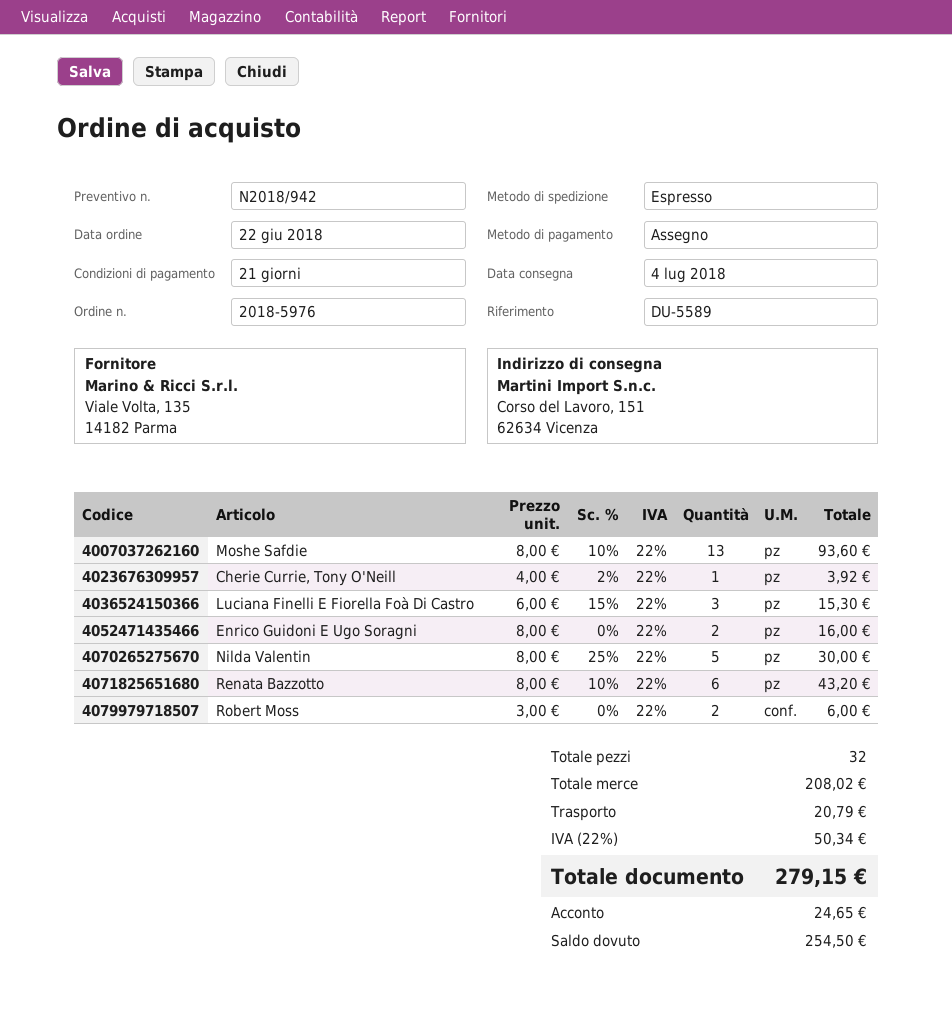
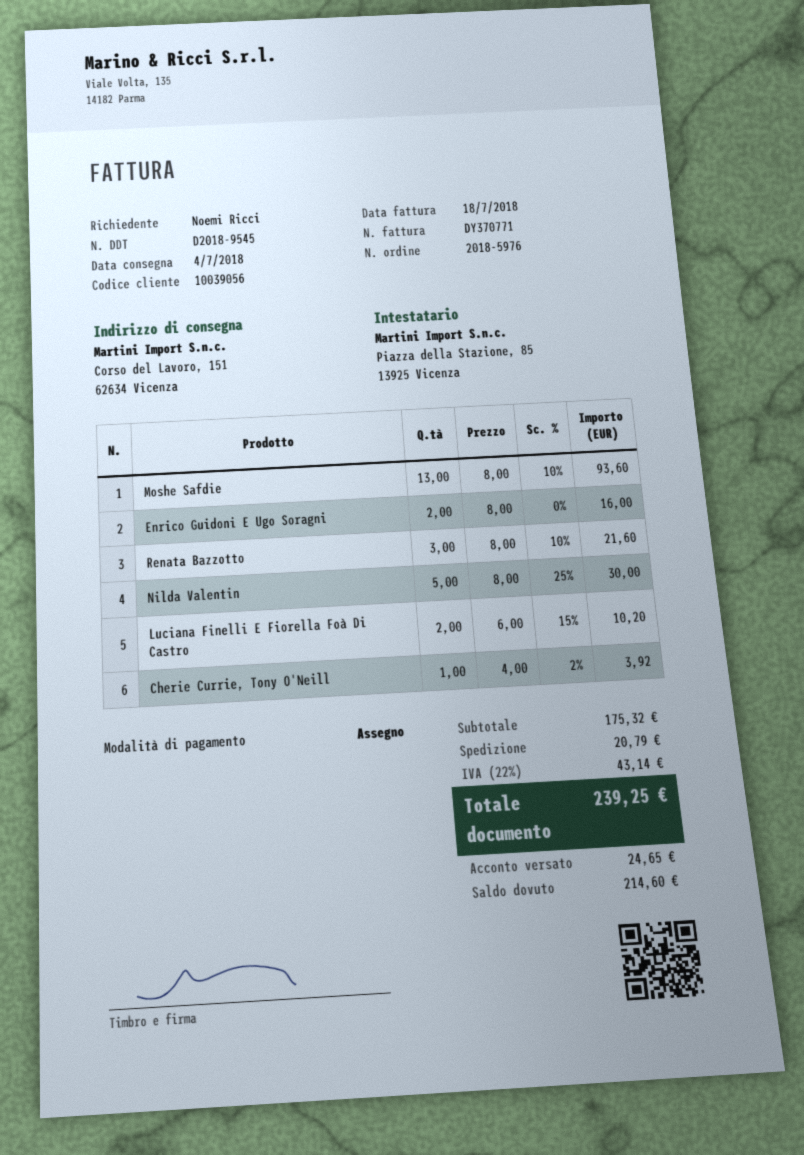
Luciana Finelli E Fiorella Foà Di Castro: 3 x 6.00 - 15% = 15.30 -> 2 x 6.00 - 15% = 10.20
Renata Bazzotto: 6 x 8.00 - 10% = 43.20 -> 3 x 8.00 - 10% = 21.60
Robert Moss: 2 x 3.00 = 6.00 -> none
subtotal: 208.02 -> 175.32
tax: 22% = 50.34 -> 22% = 43.14
total: 279.15 -> 239.25
balance: 254.50 -> 214.60

